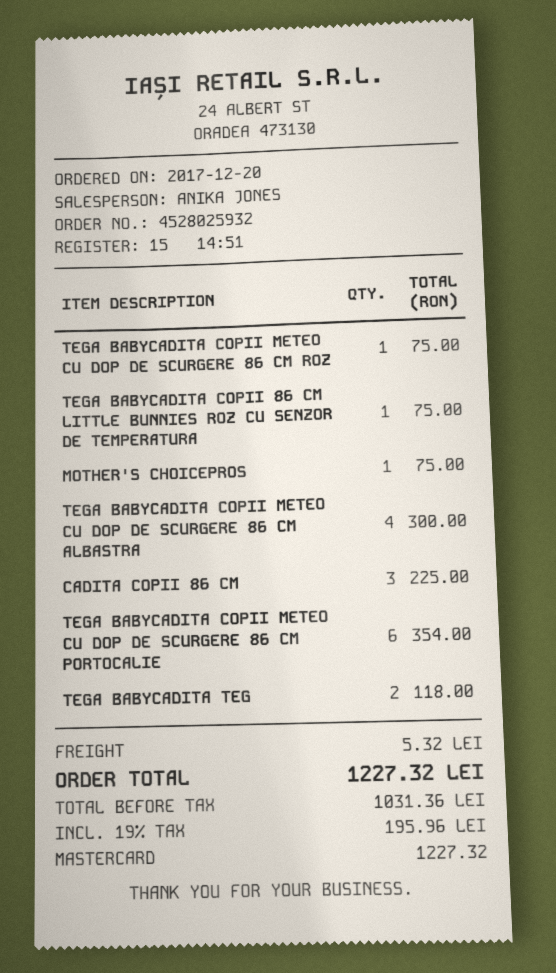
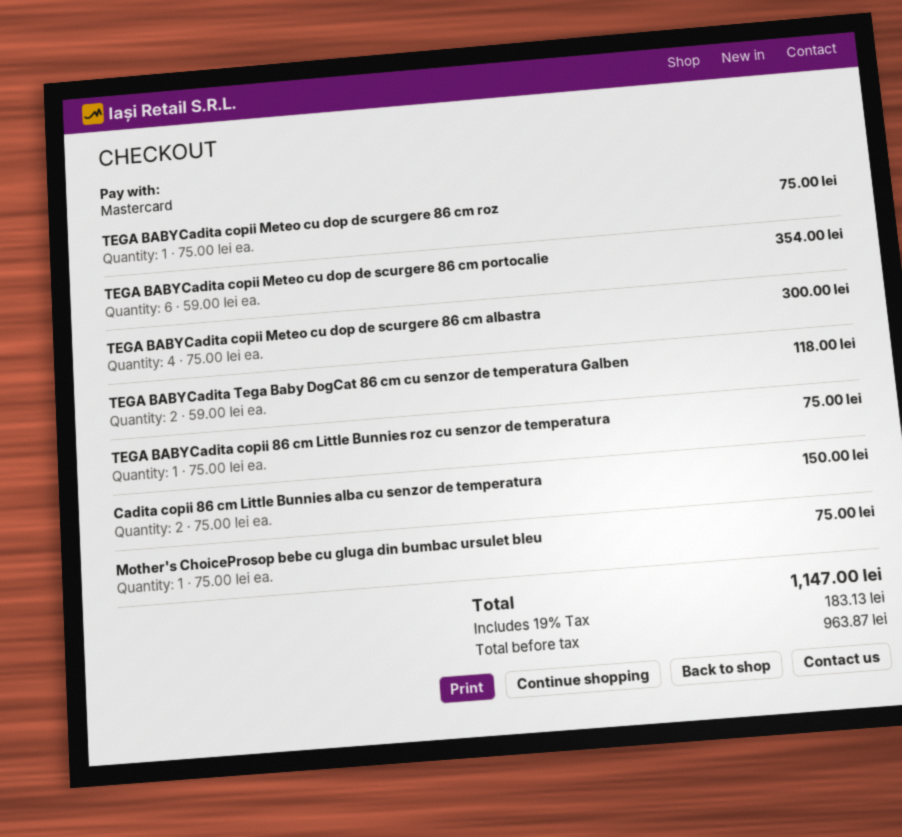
CADITA COPII 86 CM: 3 for 225.00 -> 2 for 150.00
shipping: 5.32 -> none
net: 1031.36 -> 963.87
tax: 19% = 195.96 -> 19% = 183.13
total: 1227.32 -> 1147.00

